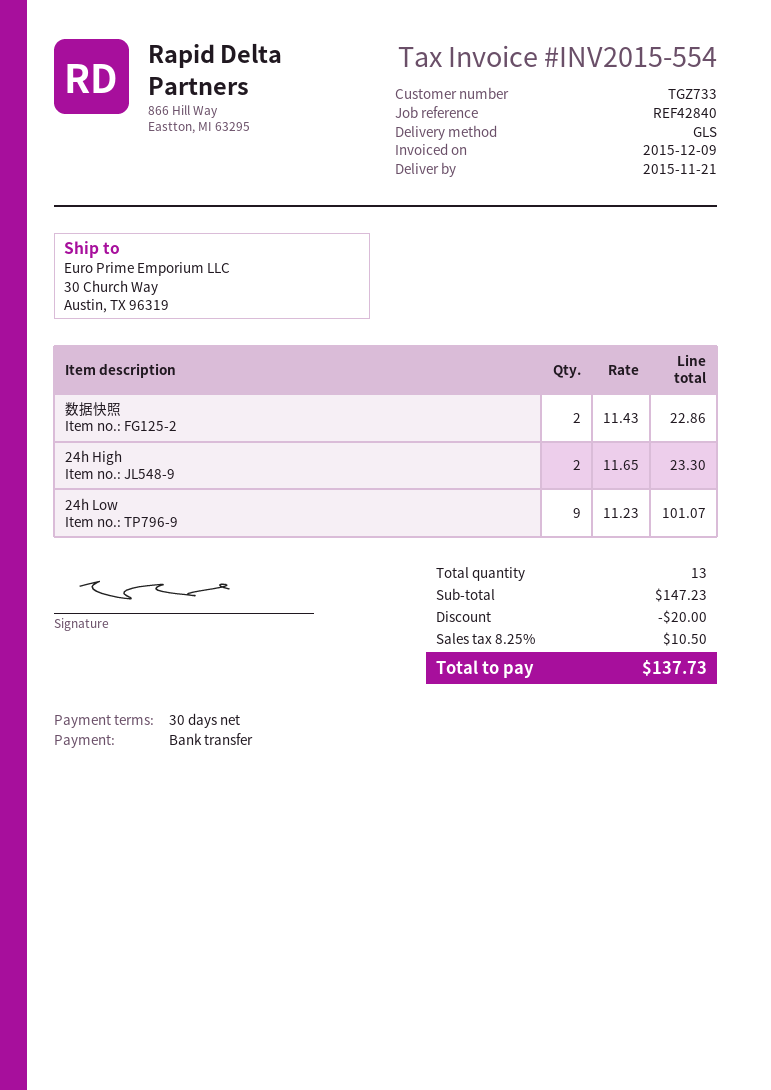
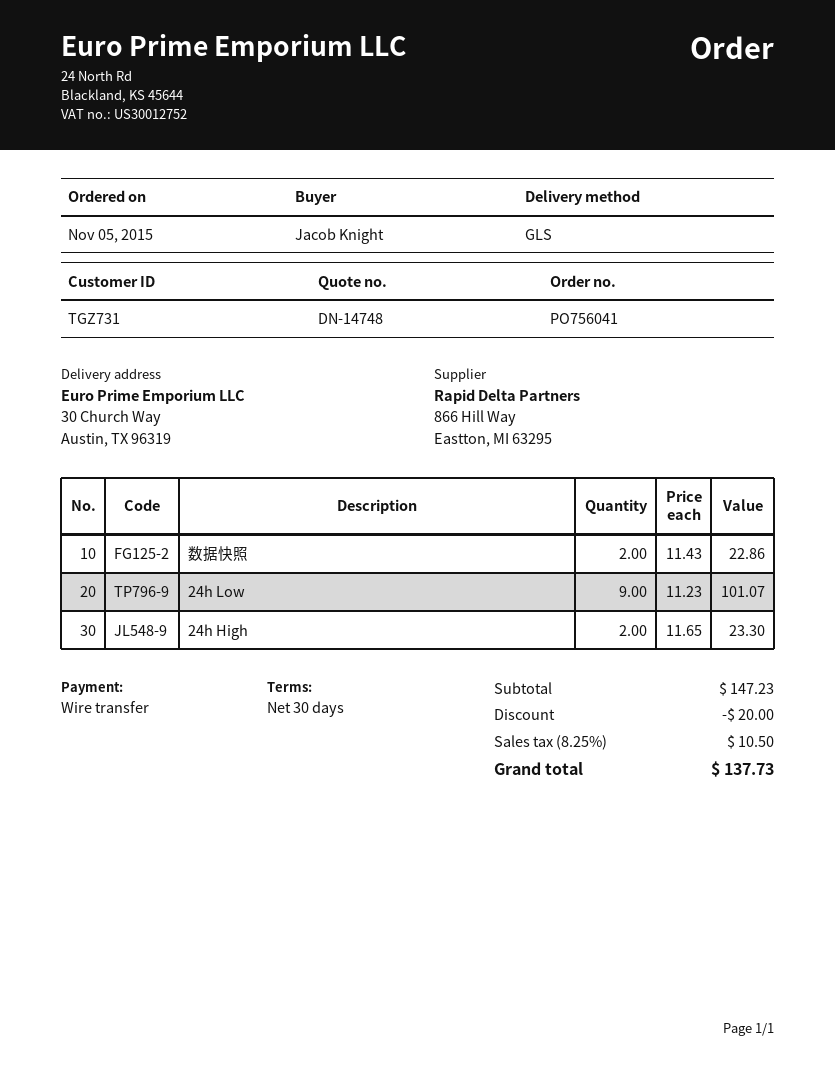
customer number: TGZ733 -> TGZ731

